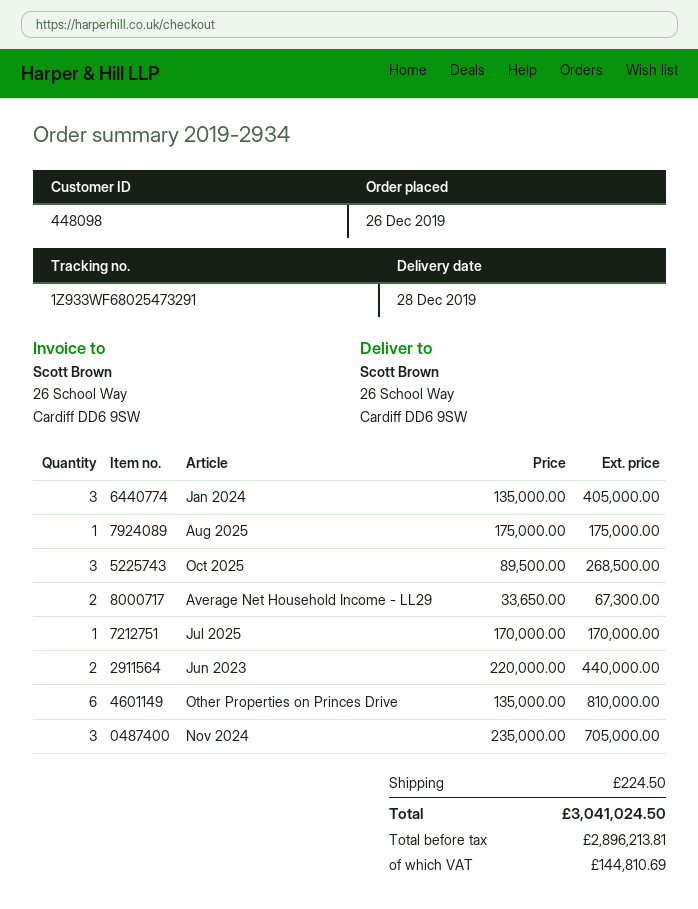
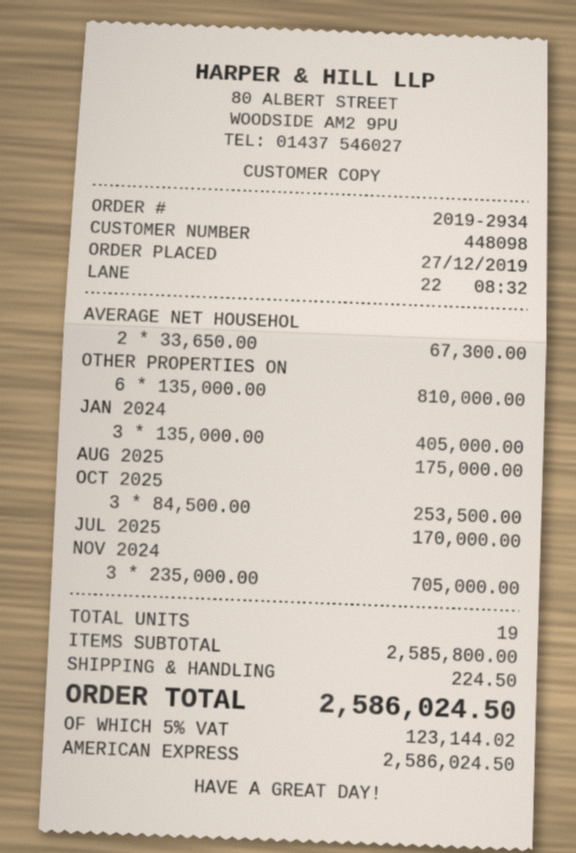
order date: 2019-12-26 -> 2019-12-27
Oct 2025: 3 x 89500.00 = 268500.00 -> 3 x 84500.00 = 253500.00
Jun 2023: 2 x 220000.00 = 440000.00 -> none
tax: 144810.69 -> 123144.02
total: 3041024.50 -> 2586024.50

